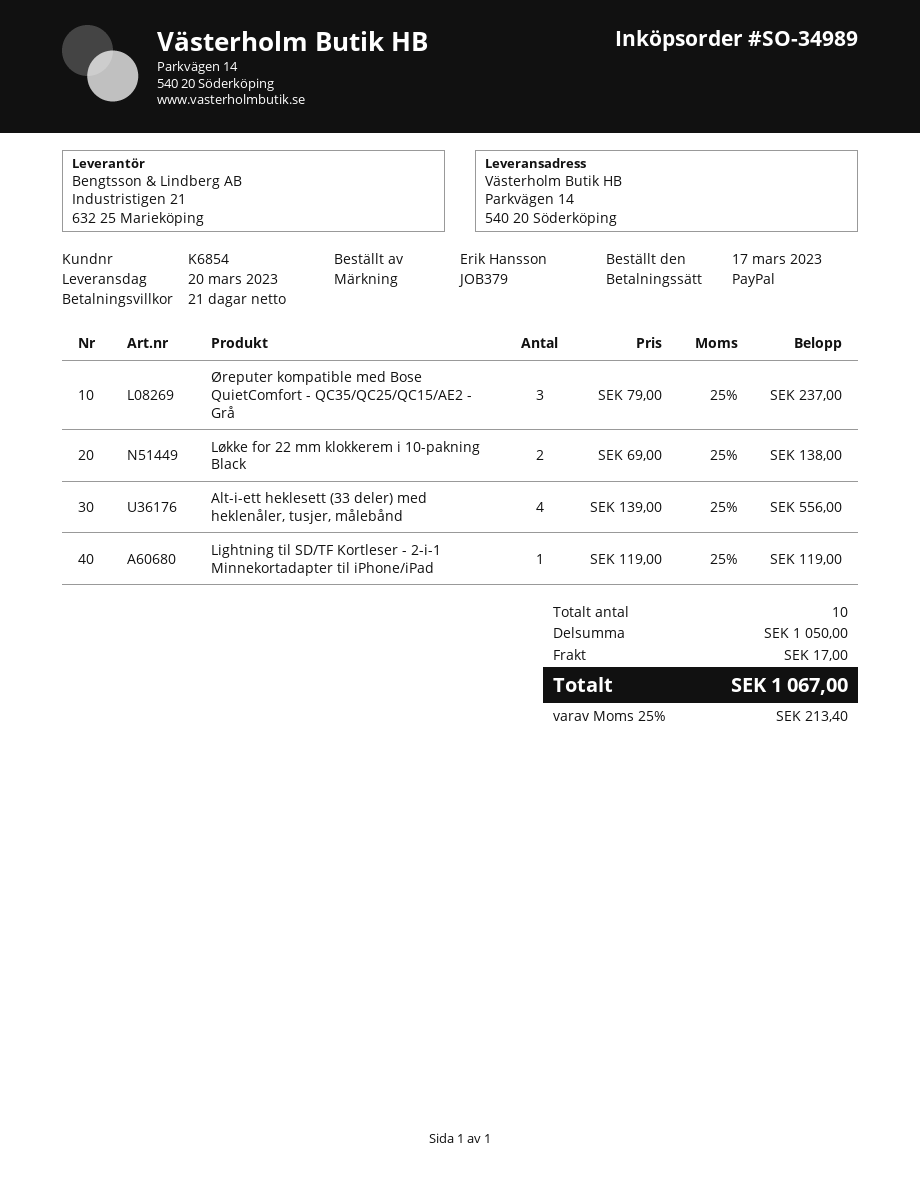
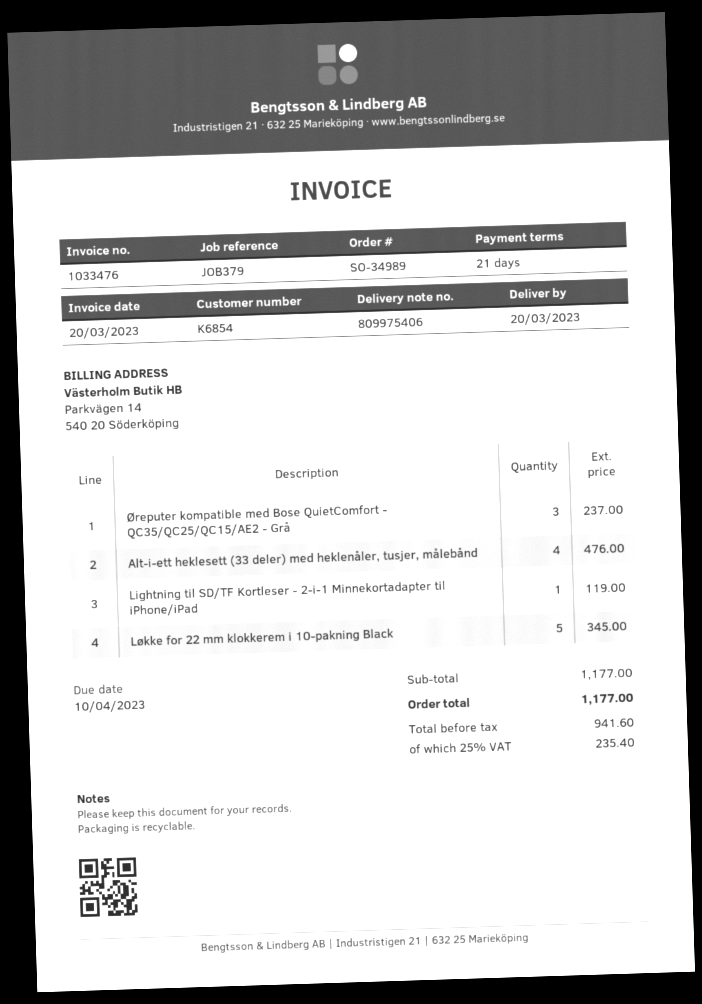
Løkke for 22 mm klokkerem i 10-pakning Black: 2 for 138.00 -> 5 for 345.00
Alt-i-ett heklesett (33 deler) med heklenåler, tusjer, målebånd: 4 for 556.00 -> 4 for 476.00
subtotal: 1050.00 -> 1177.00
shipping: 17.00 -> none
tax: 25% = 213.40 -> 25% = 235.40
total: 1067.00 -> 1177.00

